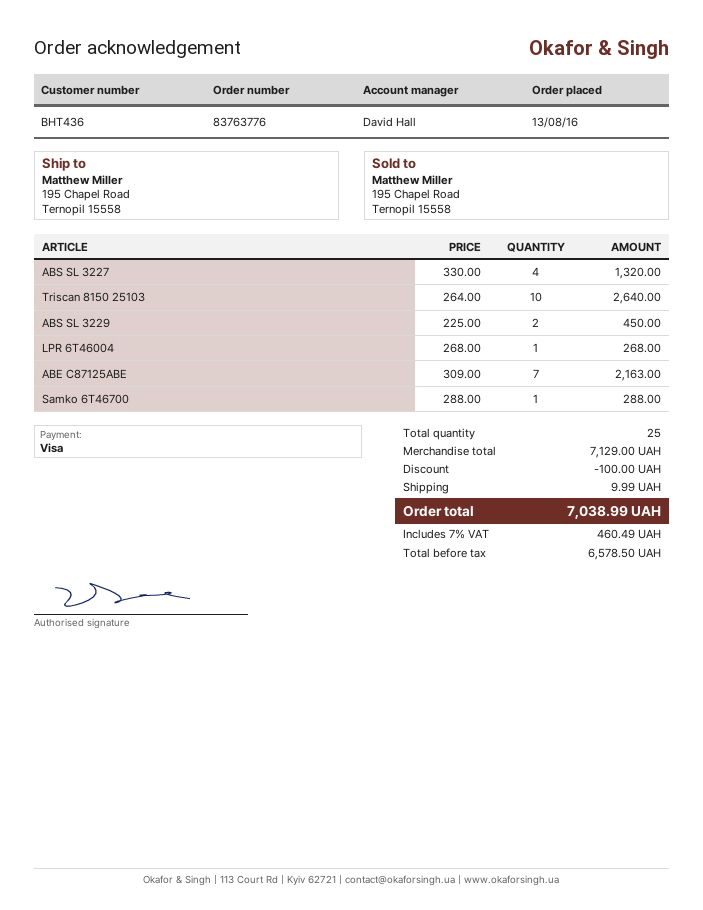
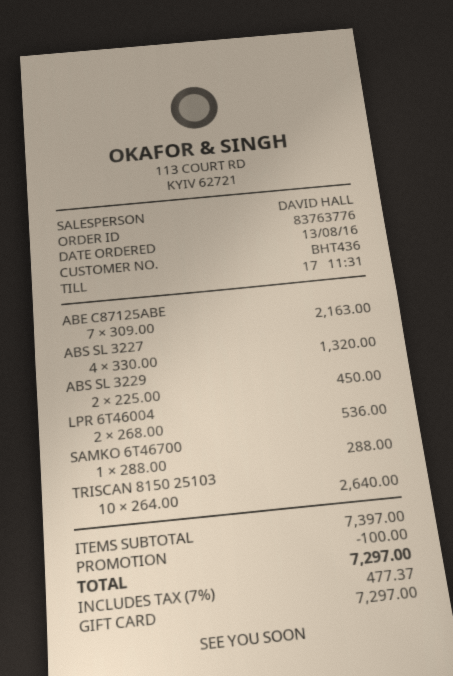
payment method: Visa -> gift card
LPR 6T46004: 1 x 268.00 = 268.00 -> 2 x 268.00 = 536.00
subtotal: 7129.00 -> 7397.00
shipping: 9.99 -> none
tax: 7% = 460.49 -> 7% = 477.37
total: 7038.99 -> 7297.00

